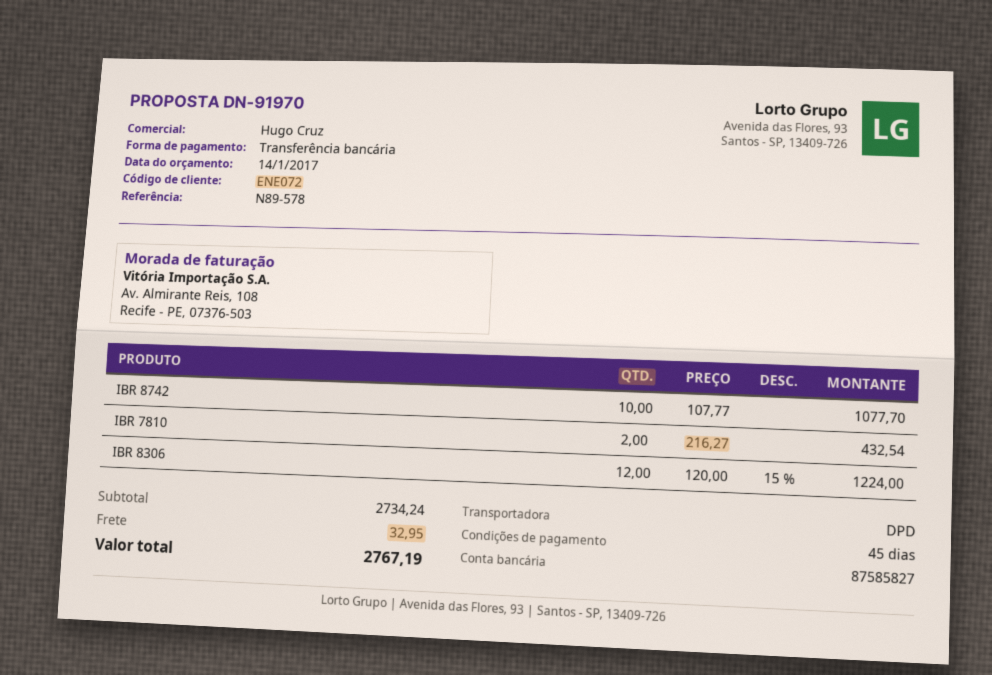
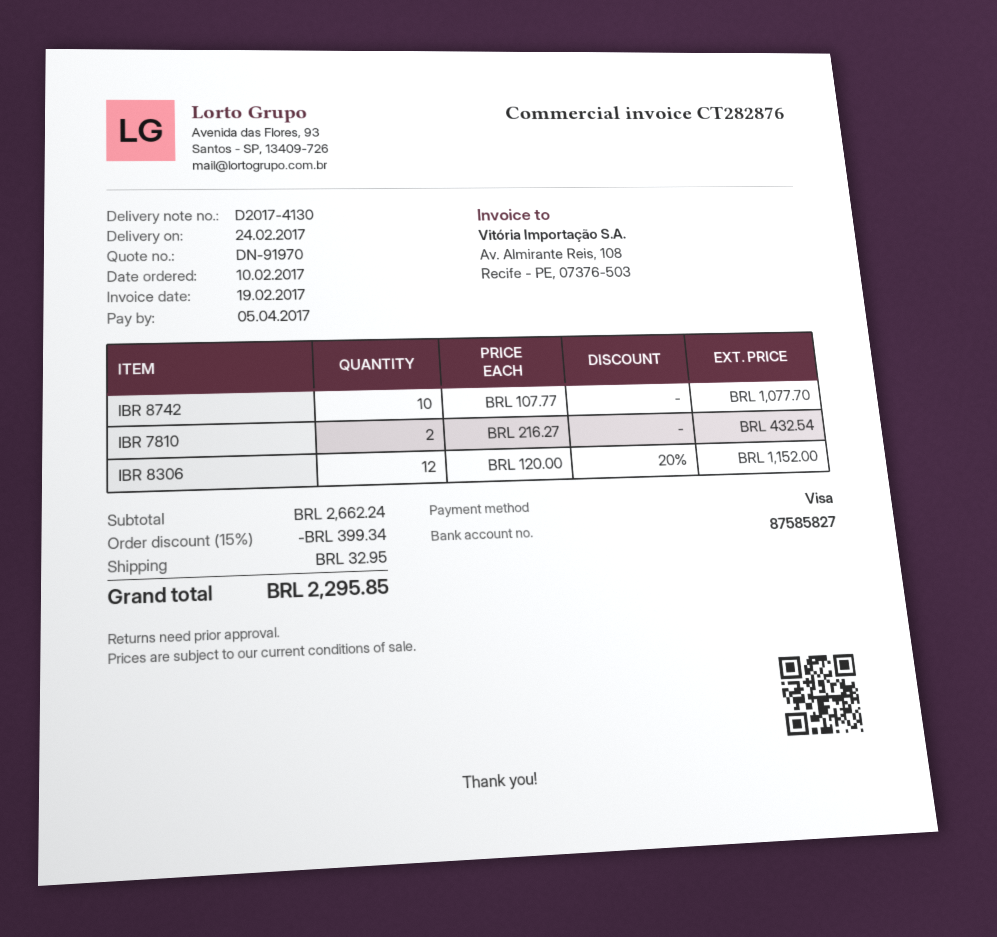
payment method: bank transfer -> Visa
IBR 8306: 12 x 120.00 - 15% = 1224.00 -> 12 x 120.00 - 20% = 1152.00
subtotal: 2734.24 -> 2662.24
discount: none -> 15% = 399.34
total: 2767.19 -> 2295.85

